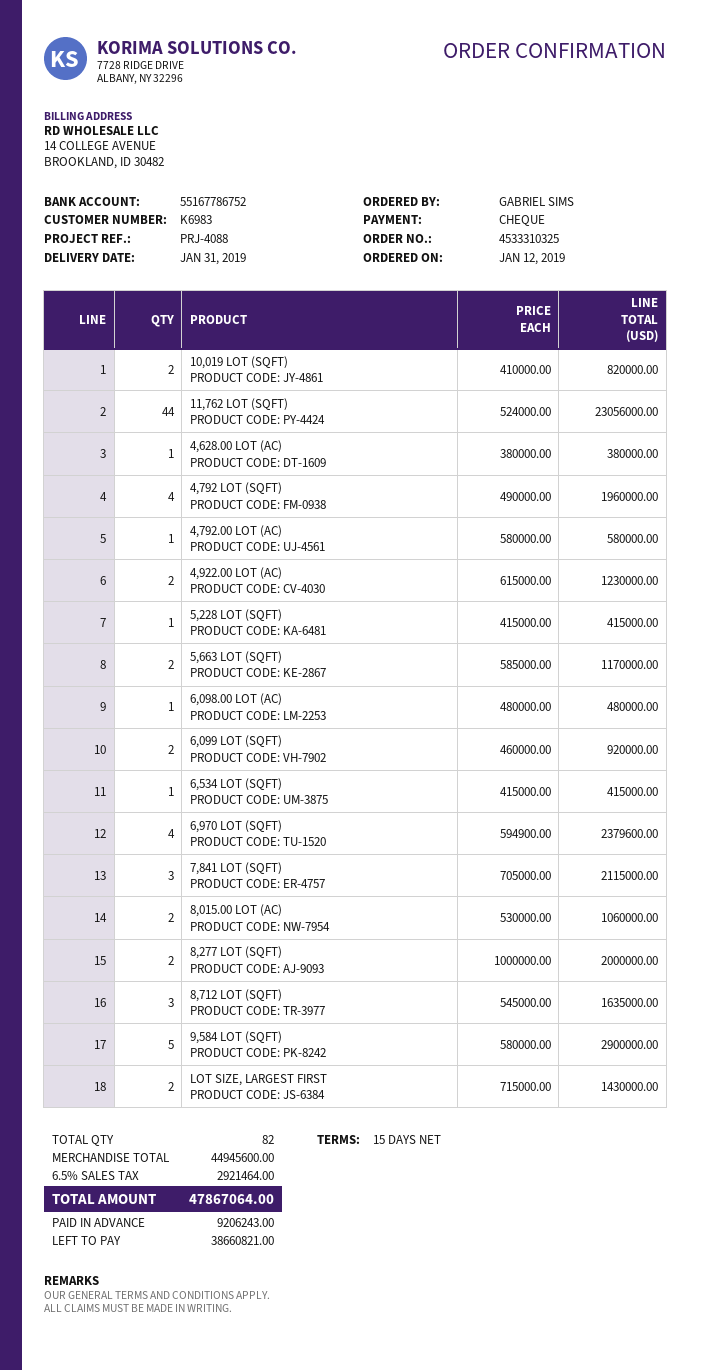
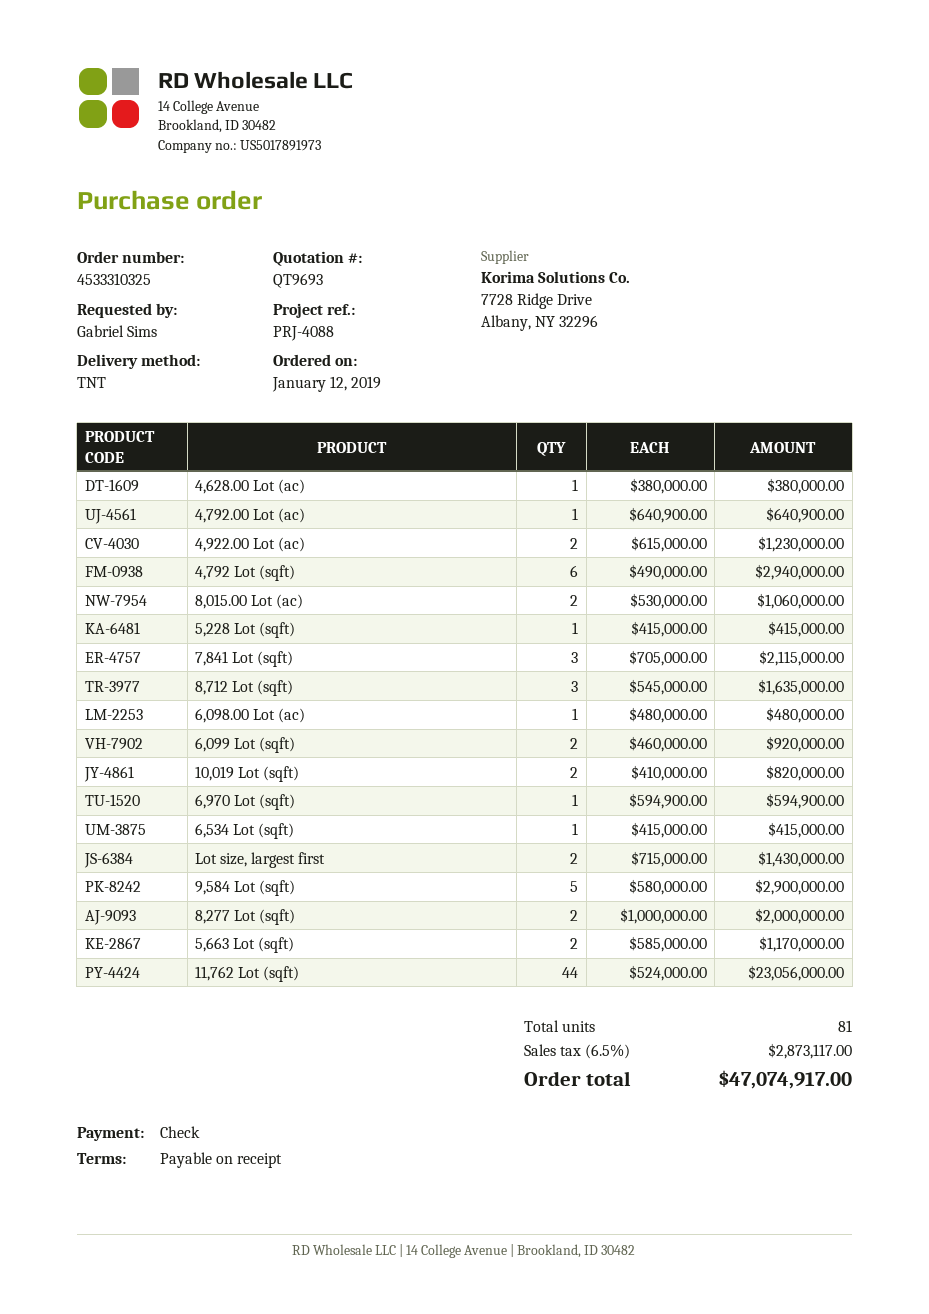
payment terms: 15 days -> on receipt
4,792 LOT (SQFT): 4 x 490000.00 = 1960000.00 -> 6 x 490000.00 = 2940000.00
4,792.00 LOT (AC): 1 x 580000.00 = 580000.00 -> 1 x 640900.00 = 640900.00
6,970 LOT (SQFT): 4 x 594900.00 = 2379600.00 -> 1 x 594900.00 = 594900.00
total quantity: 82 -> 81
tax: 6.5% = 2921464.00 -> 6.5% = 2873117.00
total: 47867064.00 -> 47074917.00

